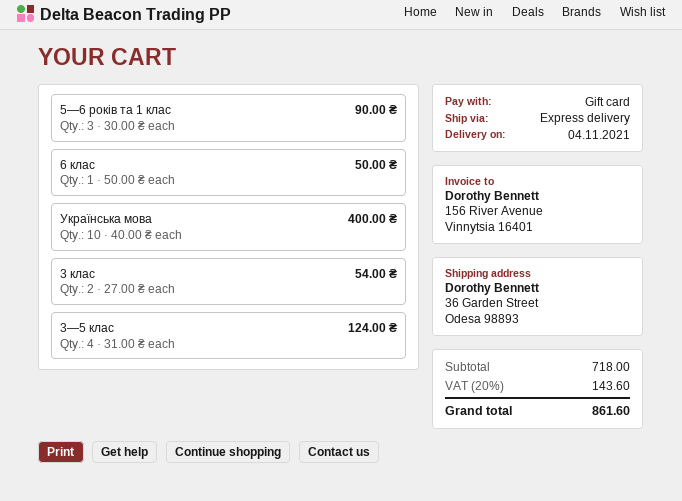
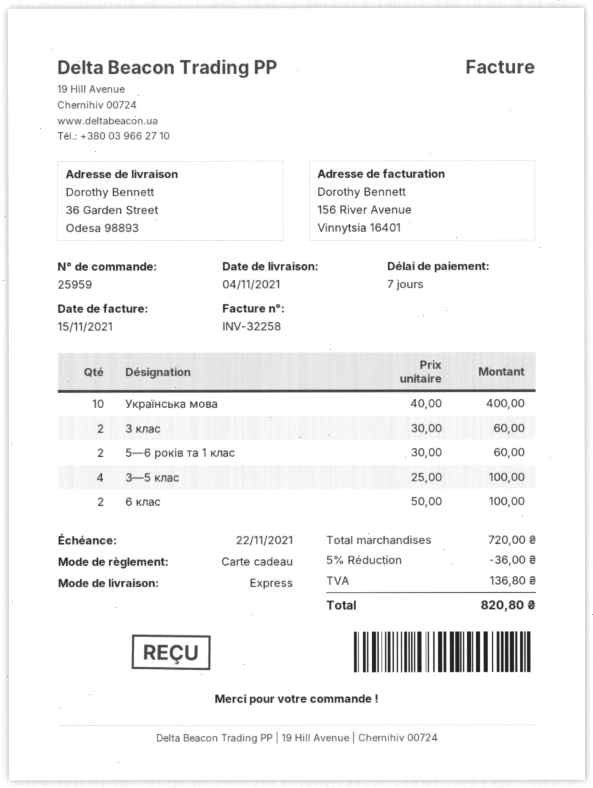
5—6 років та 1 клас: 3 x 30.00 = 90.00 -> 2 x 30.00 = 60.00
6 клас: 1 x 50.00 = 50.00 -> 2 x 50.00 = 100.00
3 клас: 2 x 27.00 = 54.00 -> 2 x 30.00 = 60.00
3—5 клас: 4 x 31.00 = 124.00 -> 4 x 25.00 = 100.00
subtotal: 718.00 -> 720.00
discount: none -> 5% = 36.00
tax: 143.60 -> 136.80
total: 861.60 -> 820.80

